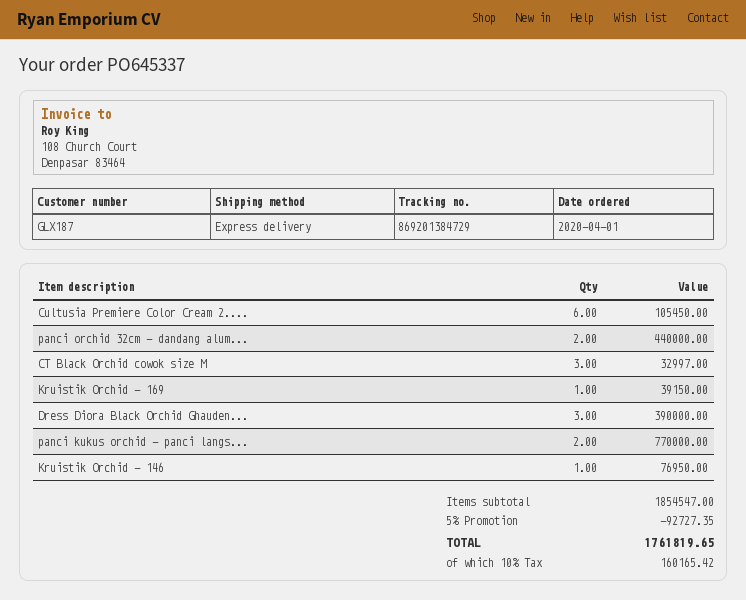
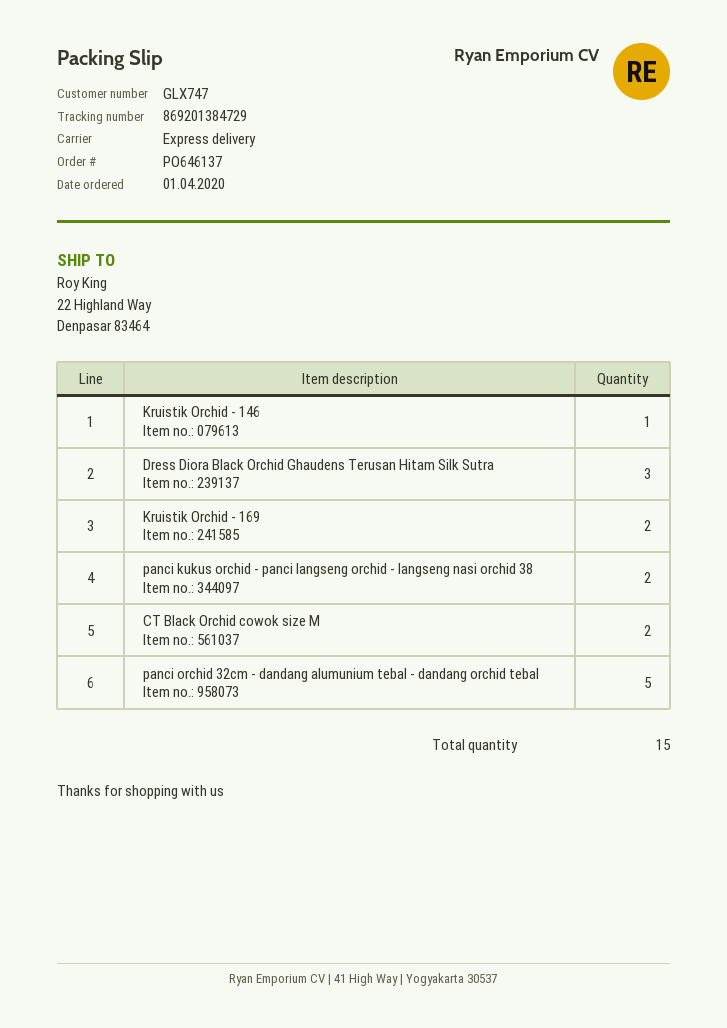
order number: PO645337 -> PO646137
customer number: GLX187 -> GLX747
Cultusia Premiere Color Cream 2....: 6 -> none
panci orchid 32cm - dandang alum...: 2 -> 5
CT Black Orchid cowok size M: 3 -> 2
Kruistik Orchid - 169: 1 -> 2

